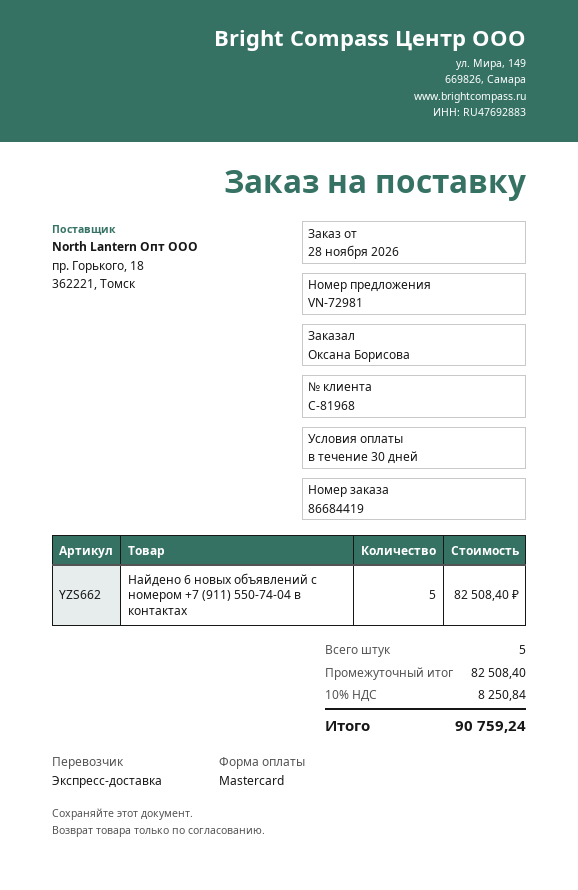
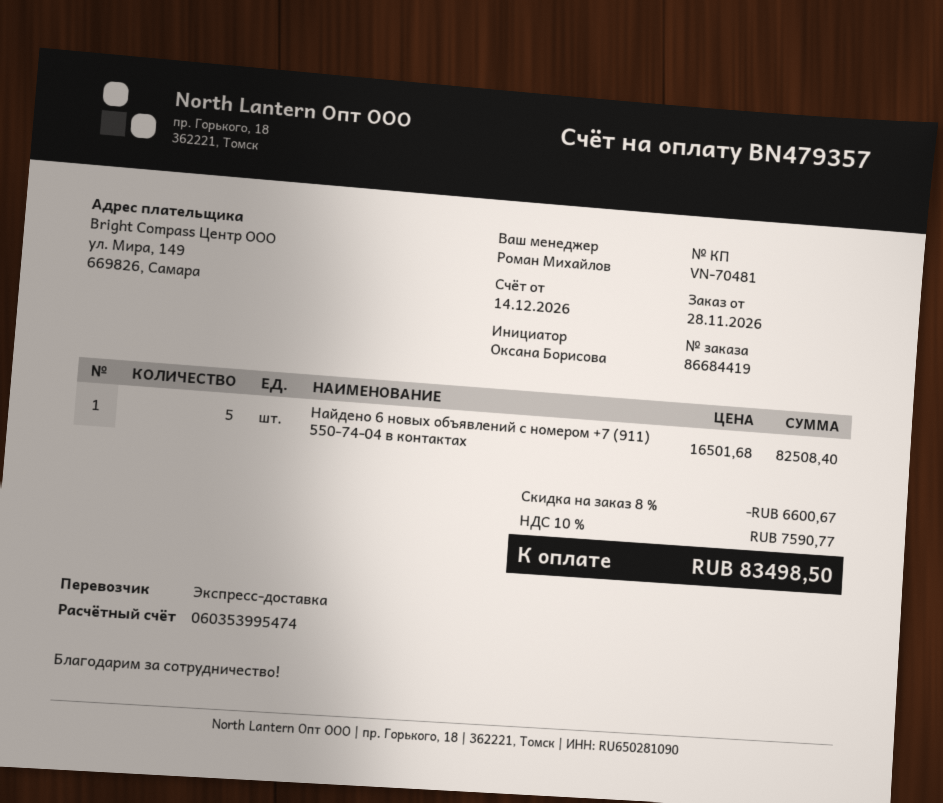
quote number: VN-72981 -> VN-70481
discount: none -> 8% = 6600.67
tax: 10% = 8250.84 -> 10% = 7590.77
total: 90759.24 -> 83498.50

